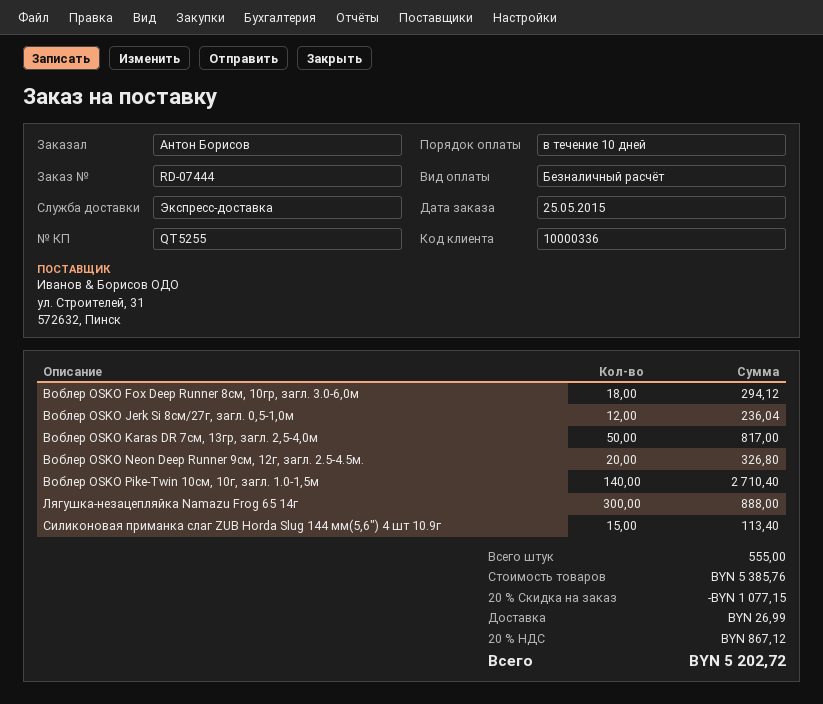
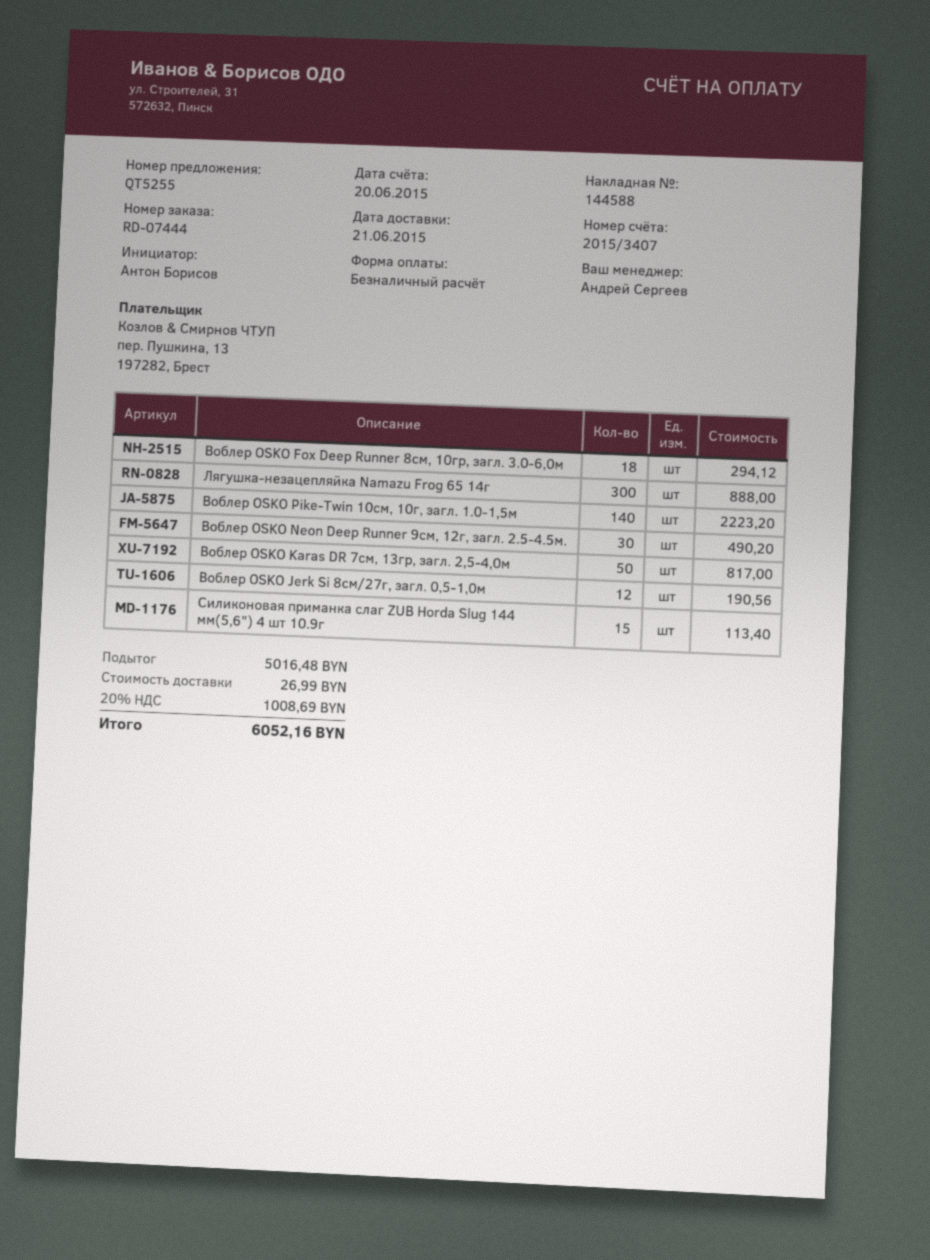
Воблер OSKO Jerk Si 8см/27г, загл. 0,5-1,0м: 12 for 236.04 -> 12 for 190.56
Воблер OSKO Neon Deep Runner 9см, 12г, загл. 2.5-4.5м.: 20 for 326.80 -> 30 for 490.20
Воблер OSKO Pike-Twin 10см, 10г, загл. 1.0-1,5м: 140 for 2710.40 -> 140 for 2223.20
subtotal: 5385.76 -> 5016.48
discount: 20% = 1077.15 -> none
tax: 20% = 867.12 -> 20% = 1008.69
total: 5202.72 -> 6052.16

